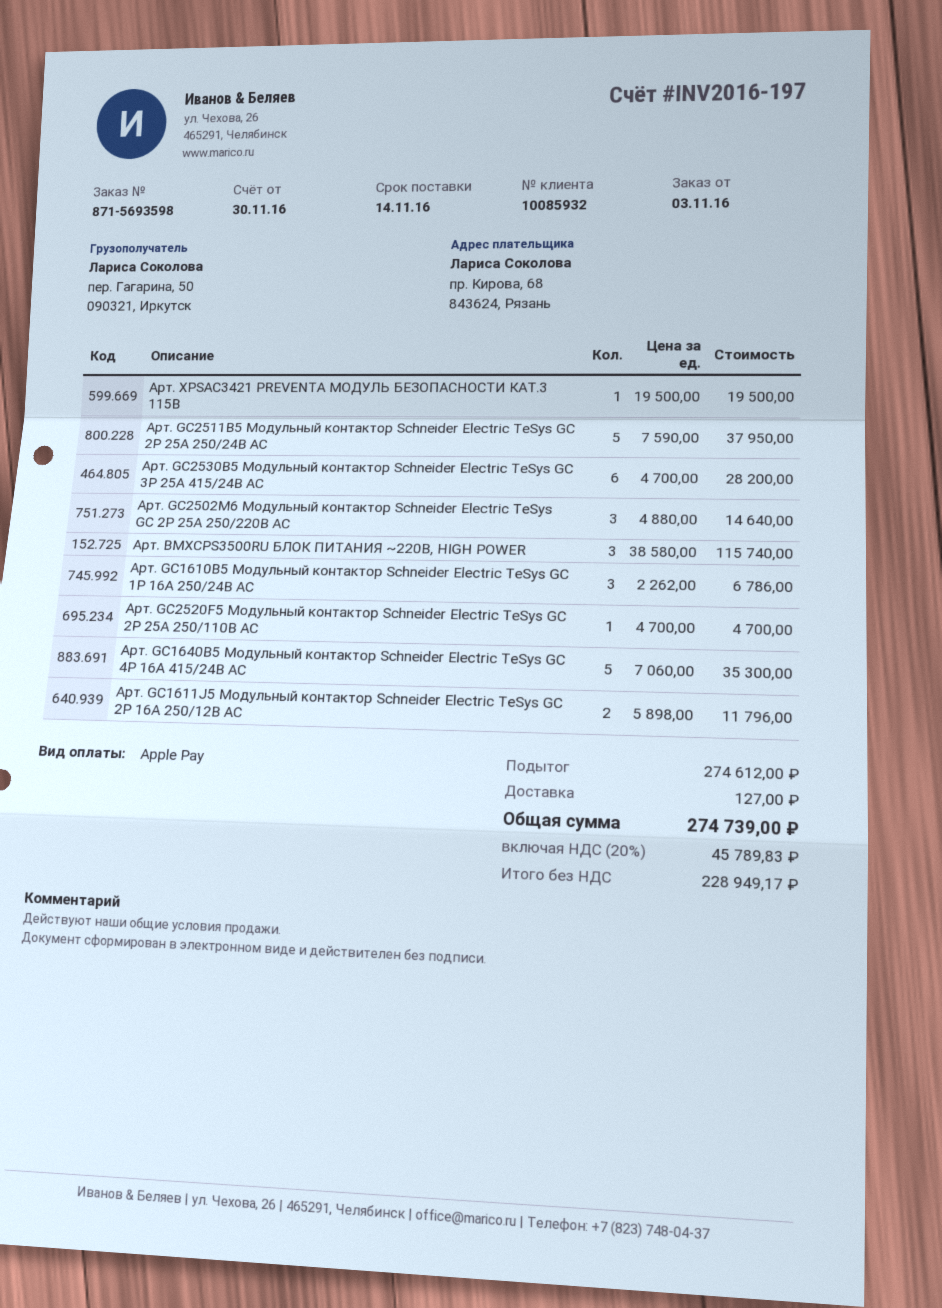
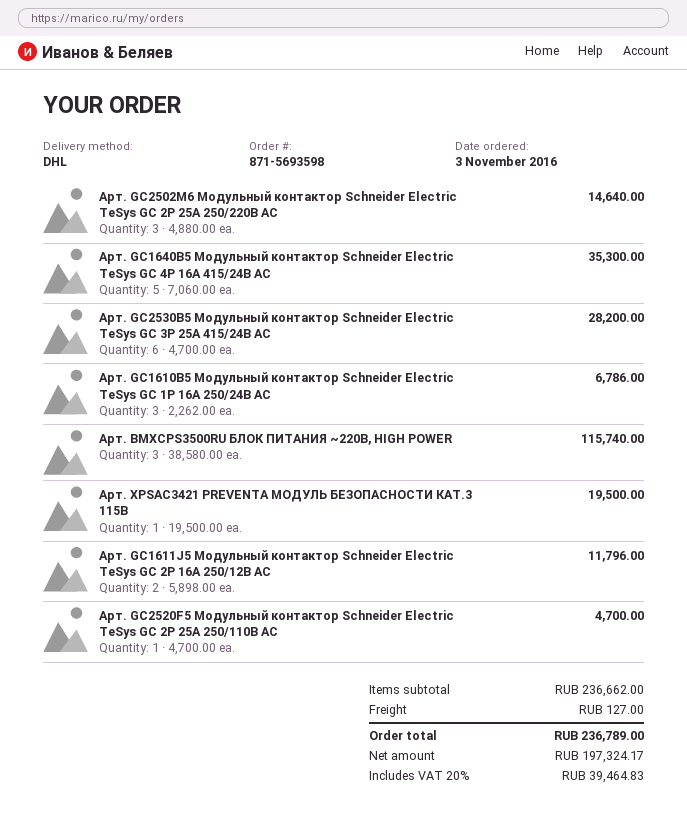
Арт. GC2511B5 Модульный контактор Schneider Electric TeSys GC 2P 25А 250/24В AC: 5 x 7590.00 = 37950.00 -> none
subtotal: 274612.00 -> 236662.00
net: 228949.17 -> 197324.17
tax: 20% = 45789.83 -> 20% = 39464.83
total: 274739.00 -> 236789.00

